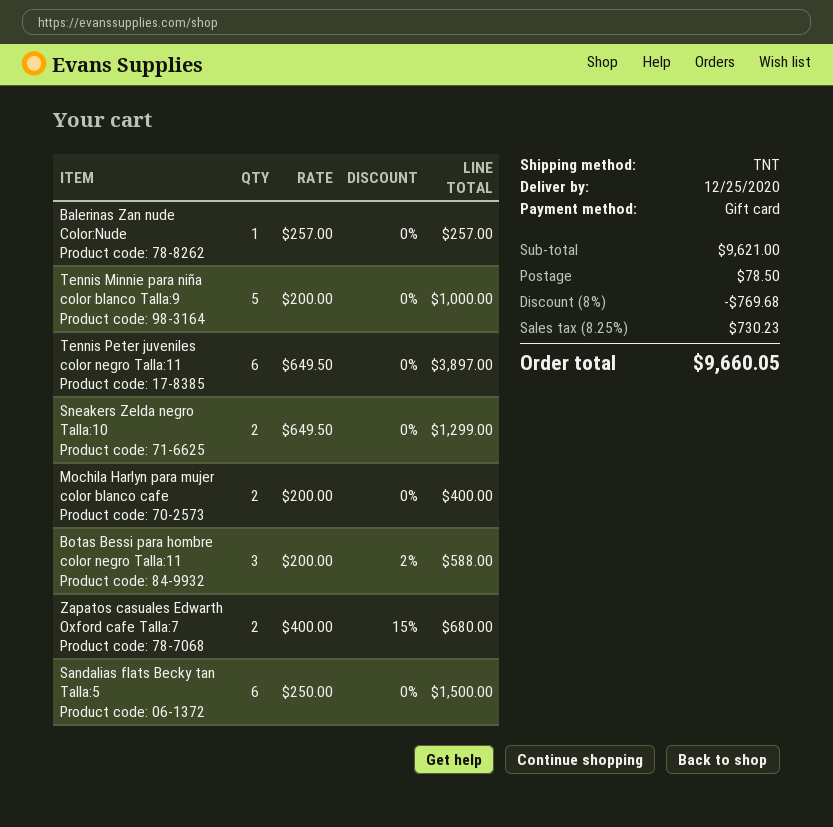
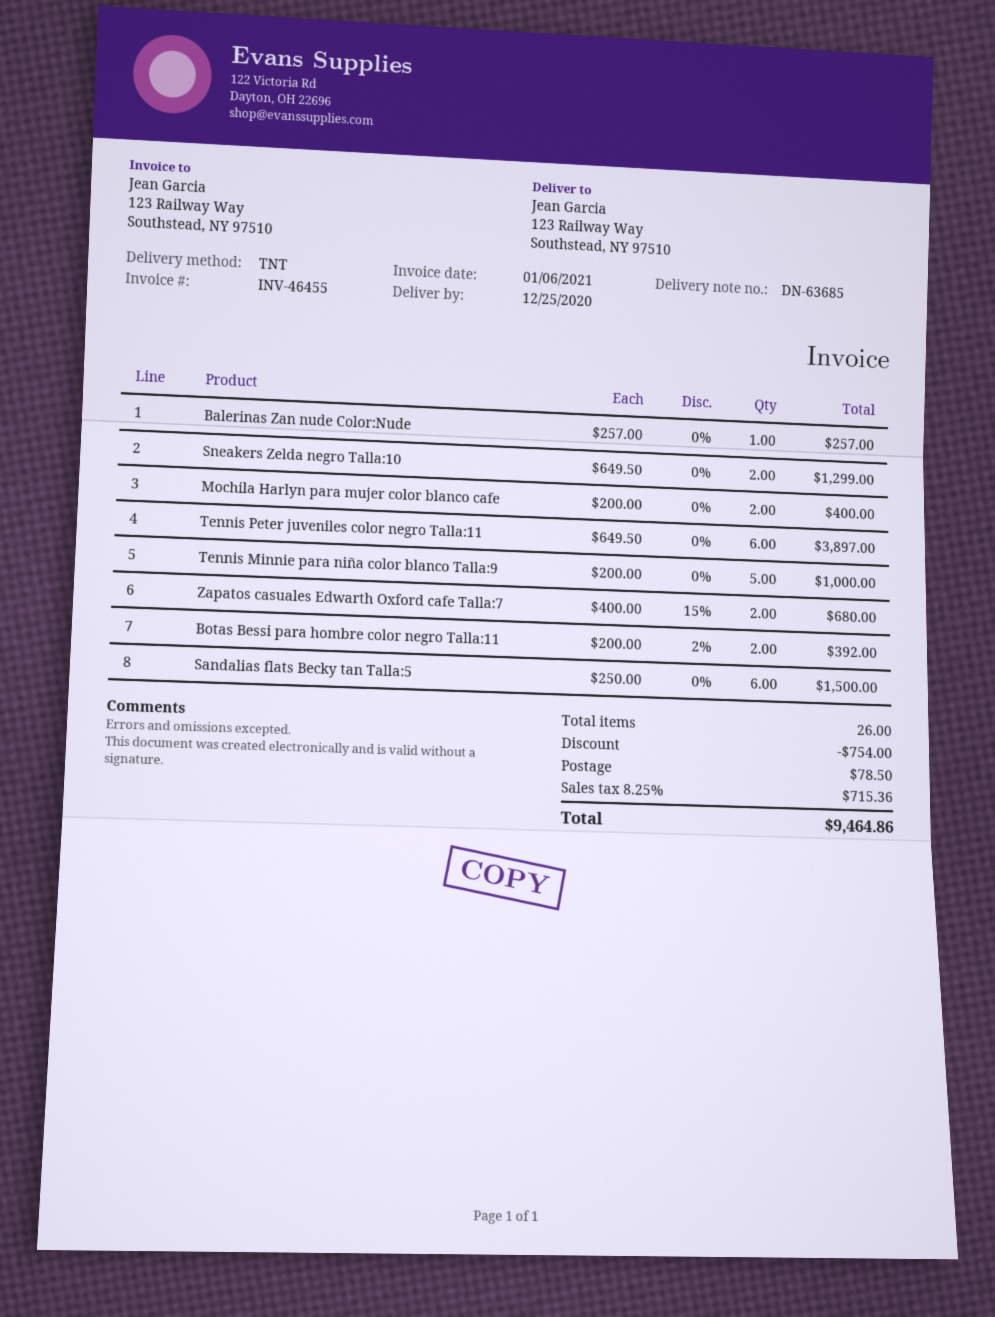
Botas Bessi para hombre color negro Talla:11: 3 x 200.00 - 2% = 588.00 -> 2 x 200.00 - 2% = 392.00
discount: 769.68 -> 754.00
tax: 8.25% = 730.23 -> 8.25% = 715.36
total: 9660.05 -> 9464.86

